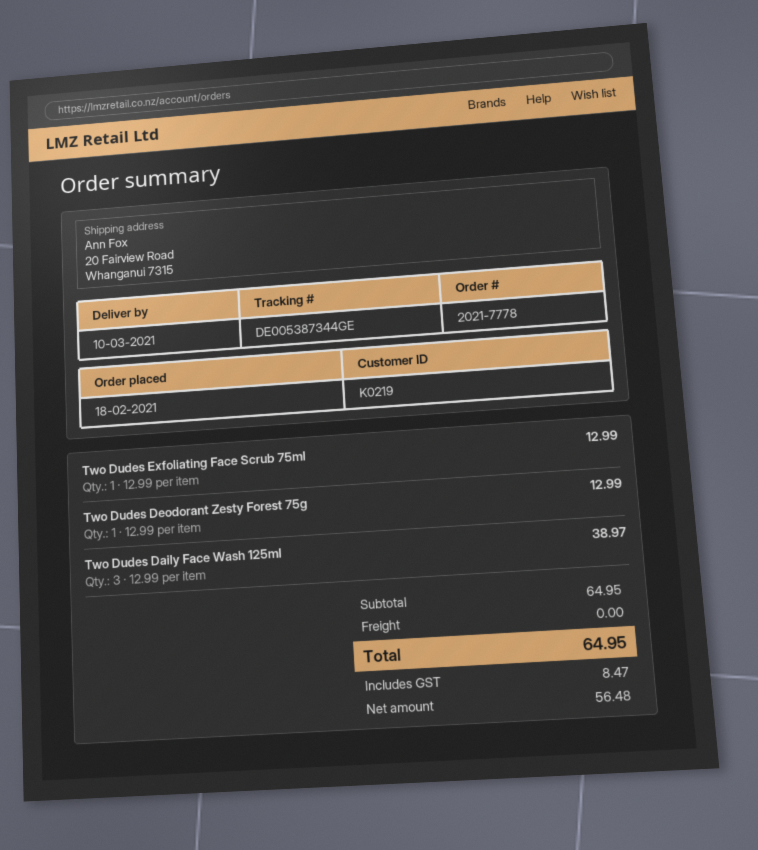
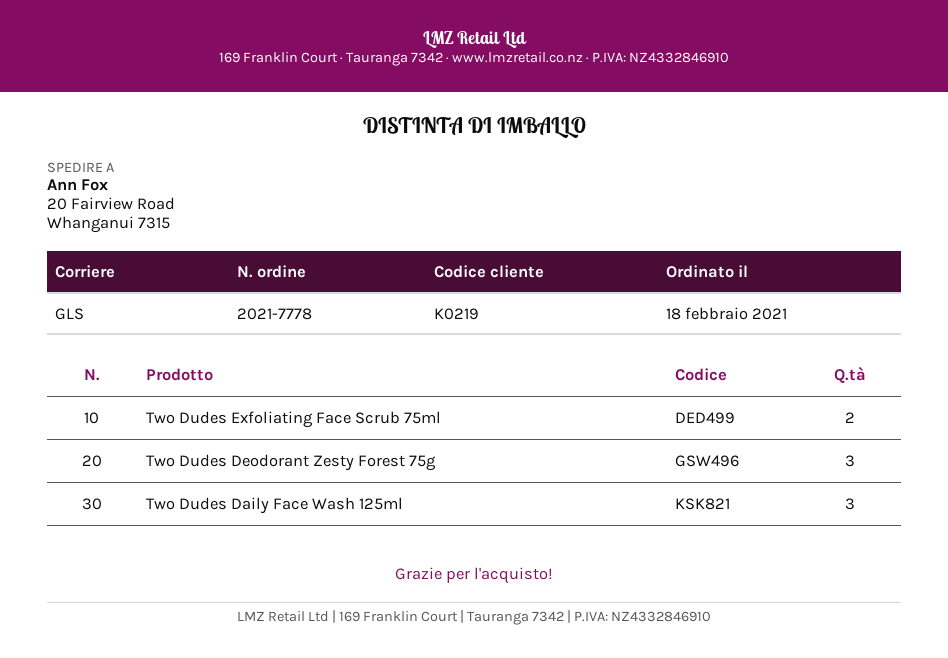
Two Dudes Exfoliating Face Scrub 75ml: 1 -> 2
Two Dudes Deodorant Zesty Forest 75g: 1 -> 3

